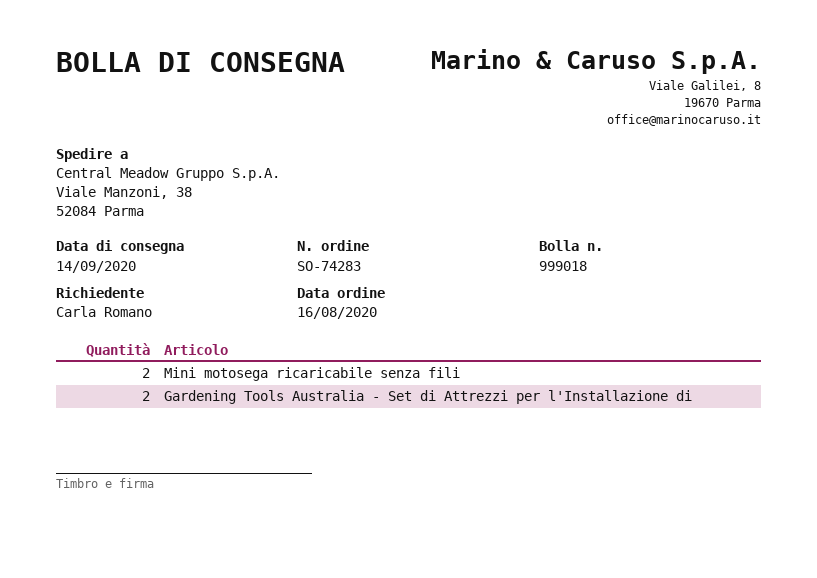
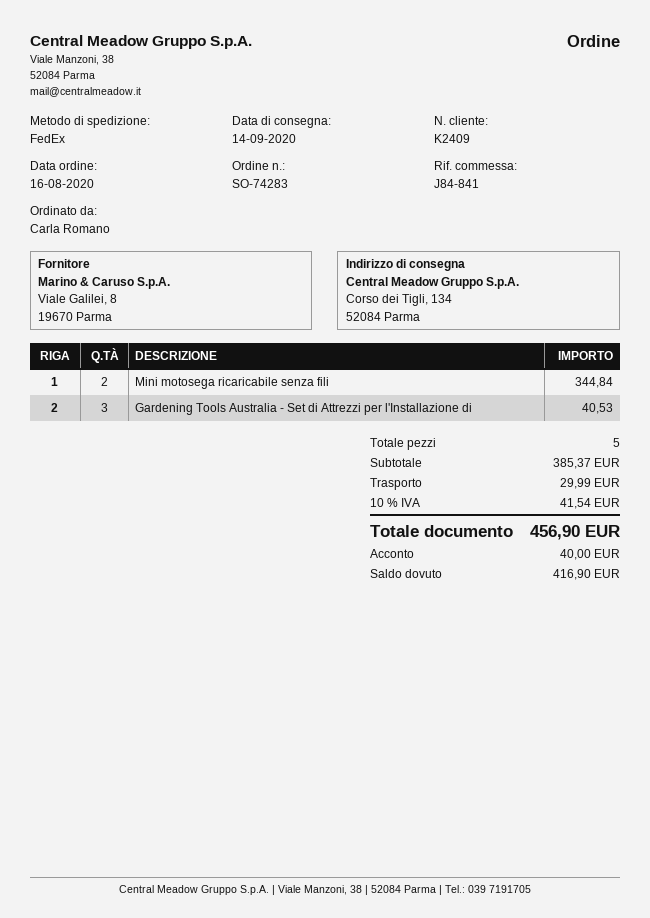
ship to: Viale Manzoni, 38, 52084 Parma -> Corso dei Tigli, 134, 52084 Parma
Gardening Tools Australia - Set di Attrezzi per l'Installazione di: 2 -> 3

